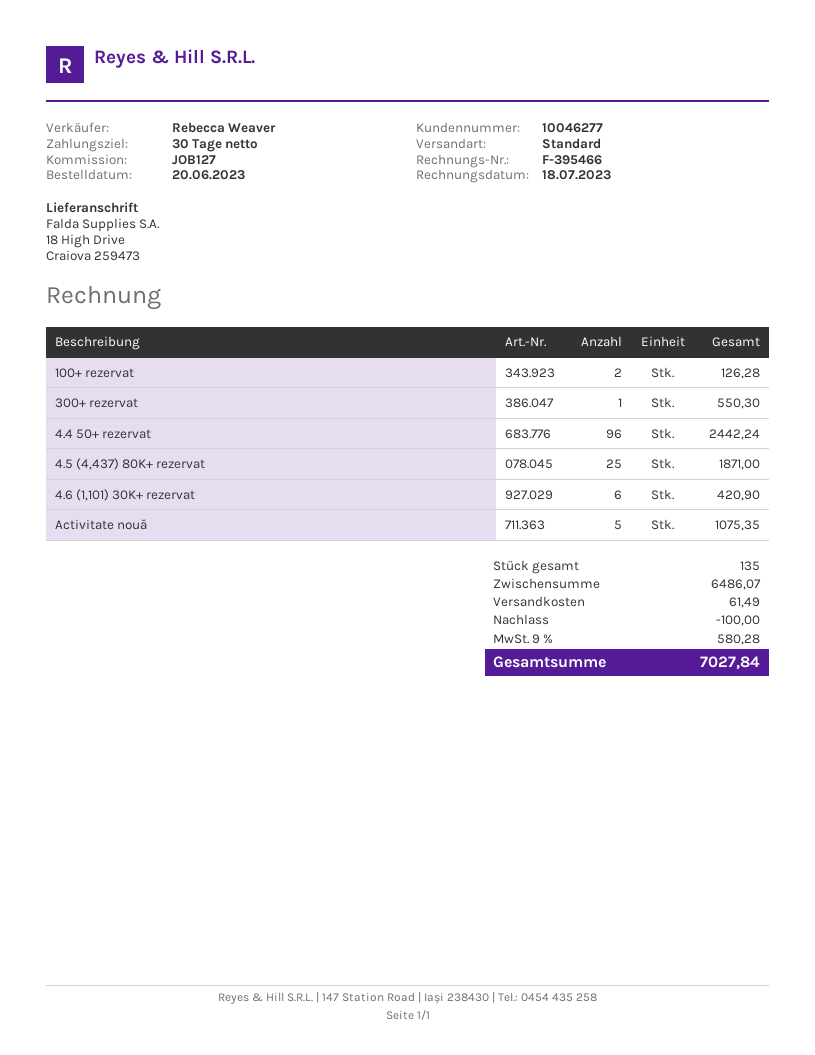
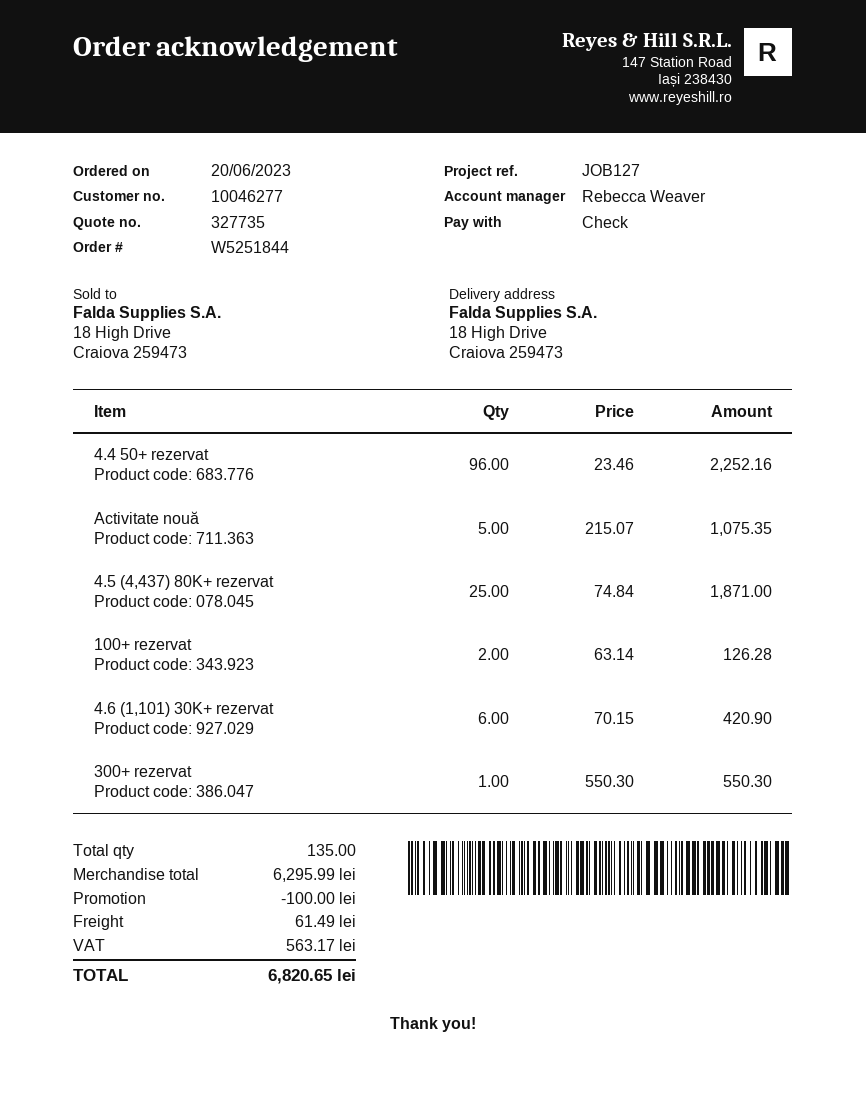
4.4 50+ rezervat: 96 for 2442.24 -> 96 for 2252.16
subtotal: 6486.07 -> 6295.99
tax: 580.28 -> 563.17
total: 7027.84 -> 6820.65

